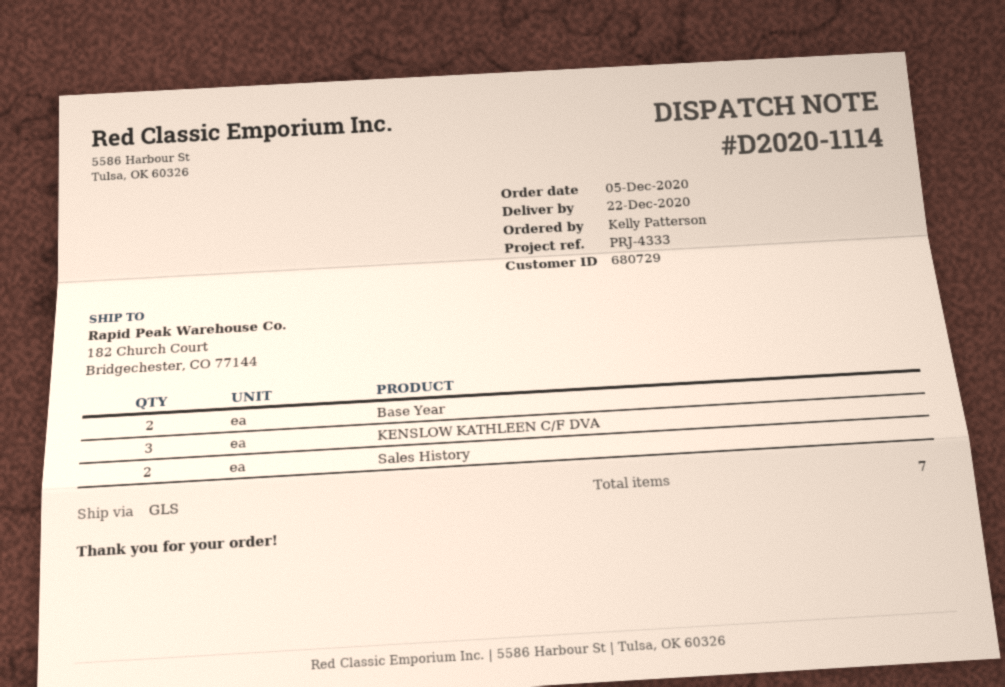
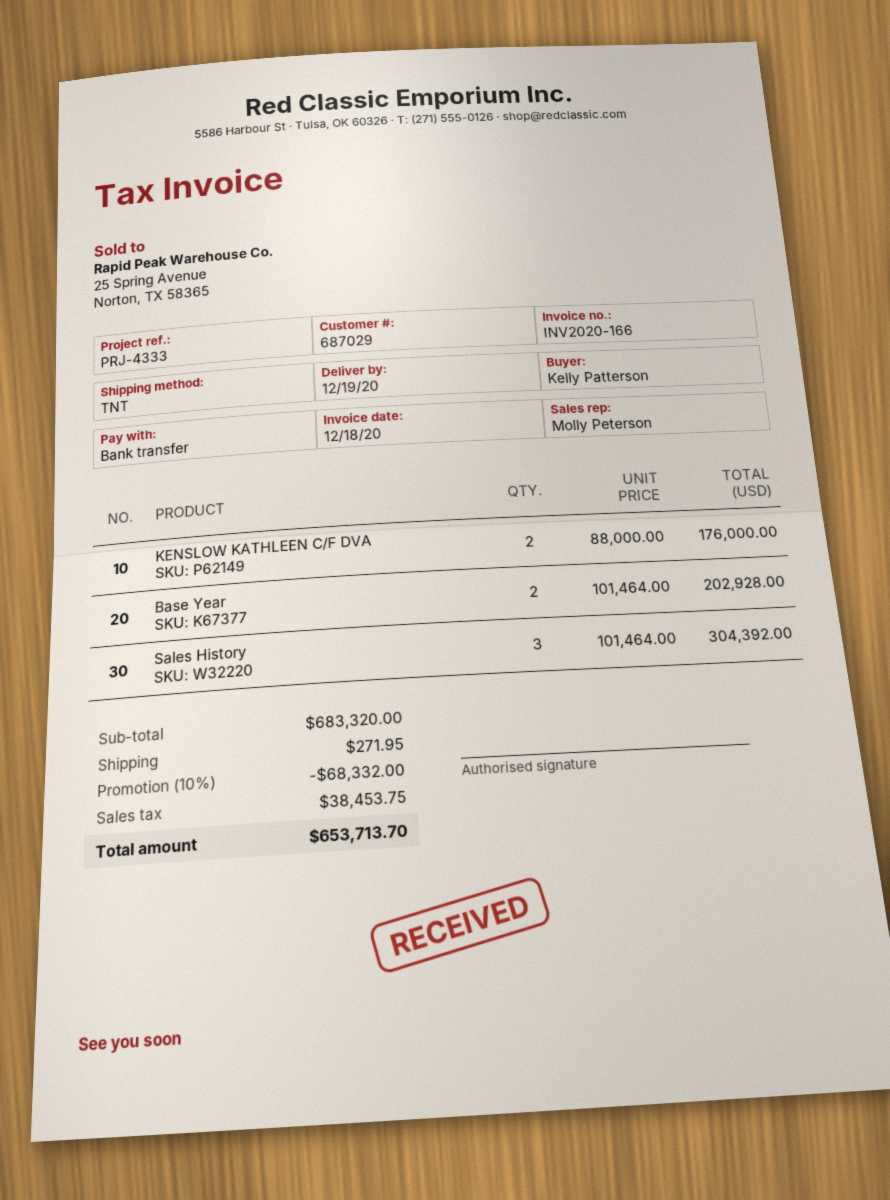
delivery date: 2020-12-22 -> 2020-12-19
customer number: 680729 -> 687029
shipping method: GLS -> TNT
KENSLOW KATHLEEN C/F DVA: 3 -> 2
Sales History: 2 -> 3

